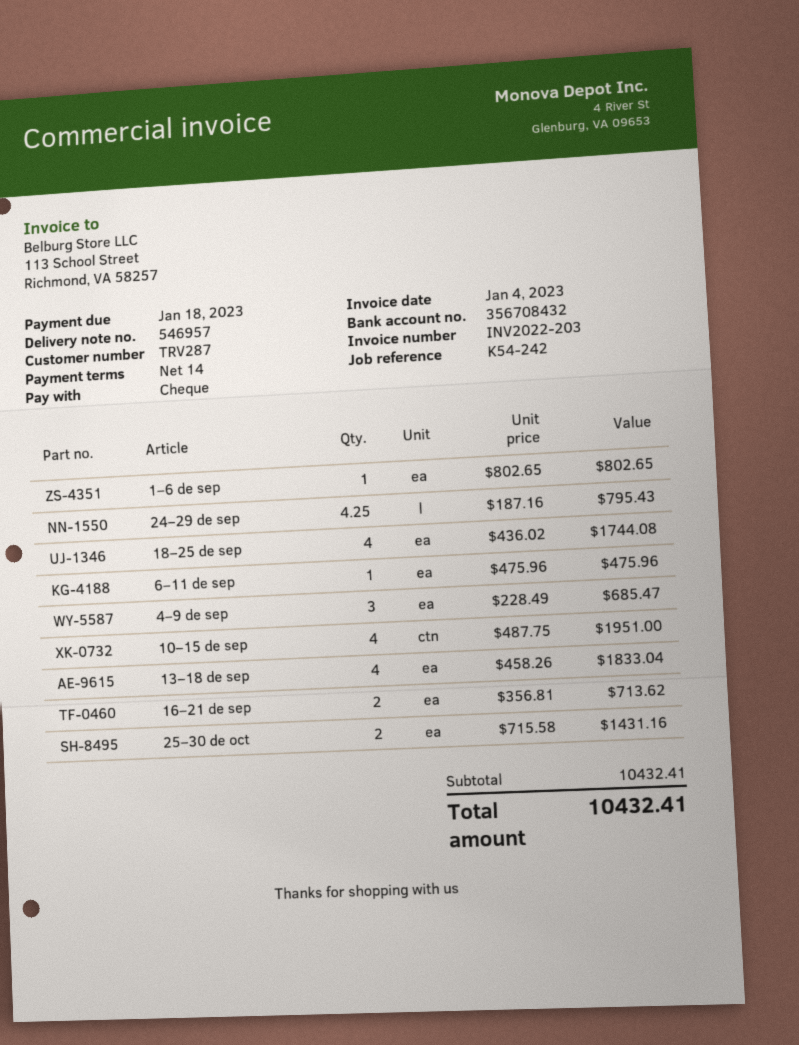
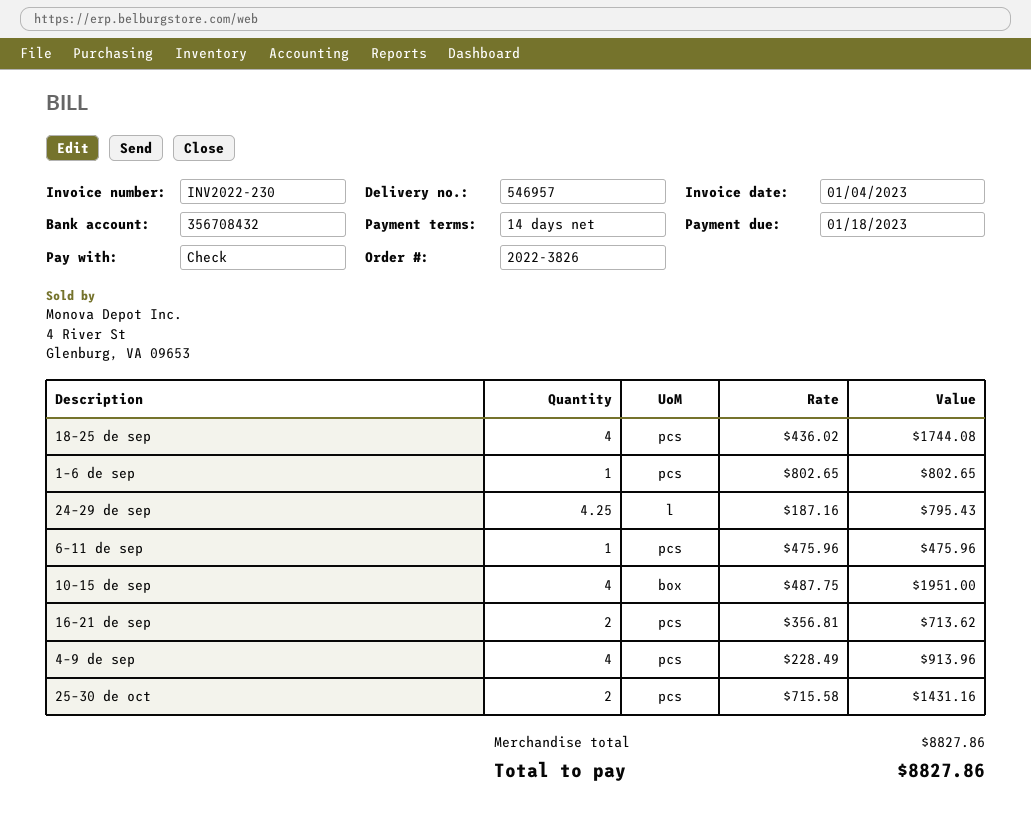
invoice number: INV2022-203 -> INV2022-230
4–9 de sep: 3 x 228.49 = 685.47 -> 4 x 228.49 = 913.96
13–18 de sep: 4 x 458.26 = 1833.04 -> none
subtotal: 10432.41 -> 8827.86
total: 10432.41 -> 8827.86

